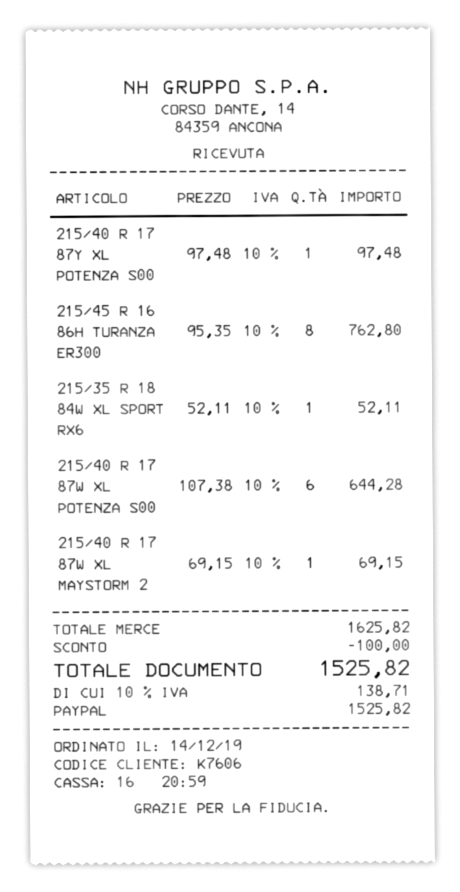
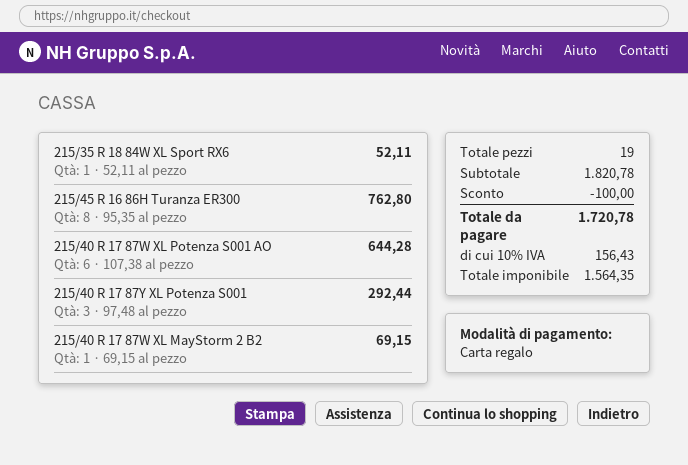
payment method: PayPal -> gift card
215/40 R 17 87Y XL POTENZA S00: 1 x 97.48 = 97.48 -> 3 x 97.48 = 292.44
subtotal: 1625.82 -> 1820.78
tax: 10% = 138.71 -> 10% = 156.43
total: 1525.82 -> 1720.78

